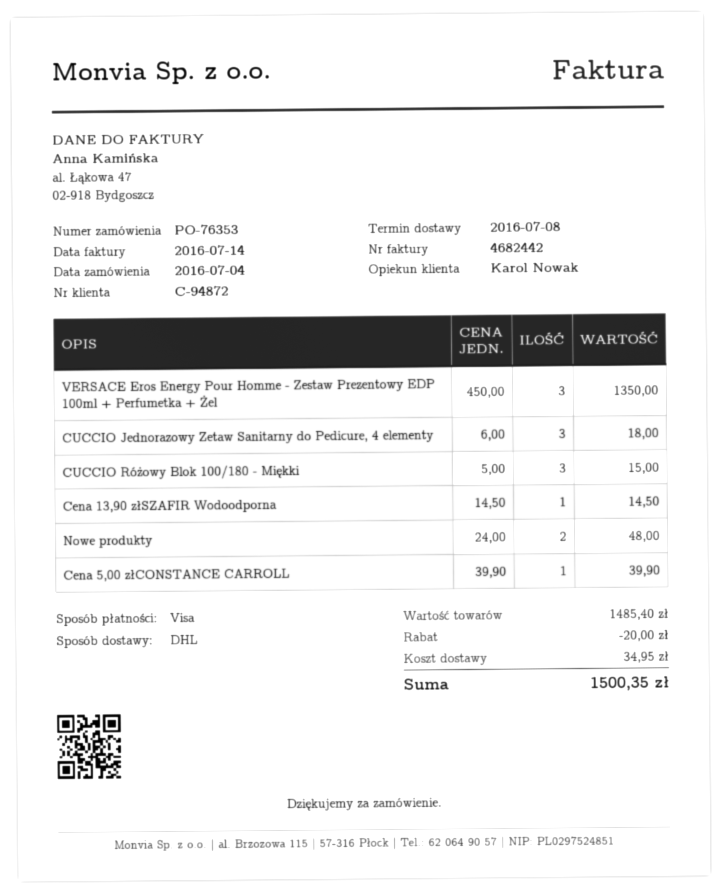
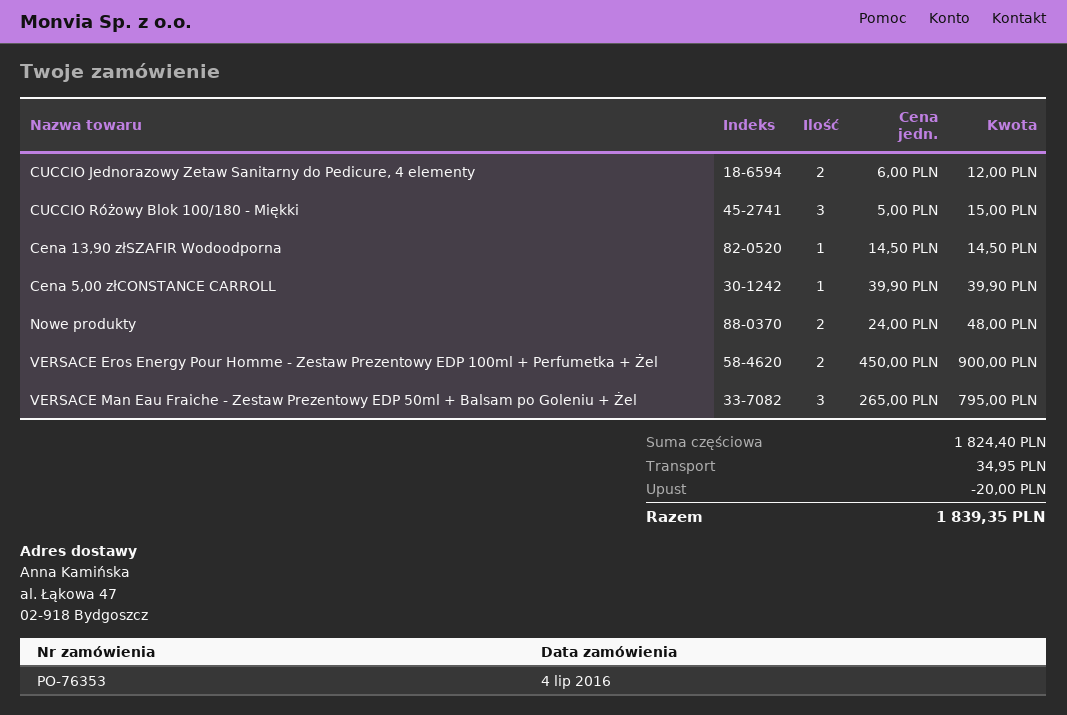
VERSACE Eros Energy Pour Homme - Zestaw Prezentowy EDP 100ml + Perfumetka + Żel: 3 x 450.00 = 1350.00 -> 2 x 450.00 = 900.00
CUCCIO Jednorazowy Zetaw Sanitarny do Pedicure, 4 elementy: 3 x 6.00 = 18.00 -> 2 x 6.00 = 12.00
VERSACE Man Eau Fraiche - Zestaw Prezentowy EDP 50ml + Balsam po Goleniu + Żel: none -> 3 x 265.00 = 795.00
subtotal: 1485.40 -> 1824.40
total: 1500.35 -> 1839.35

